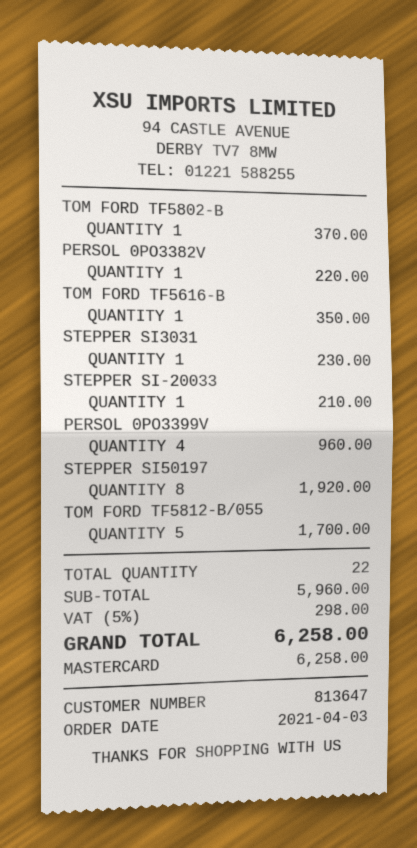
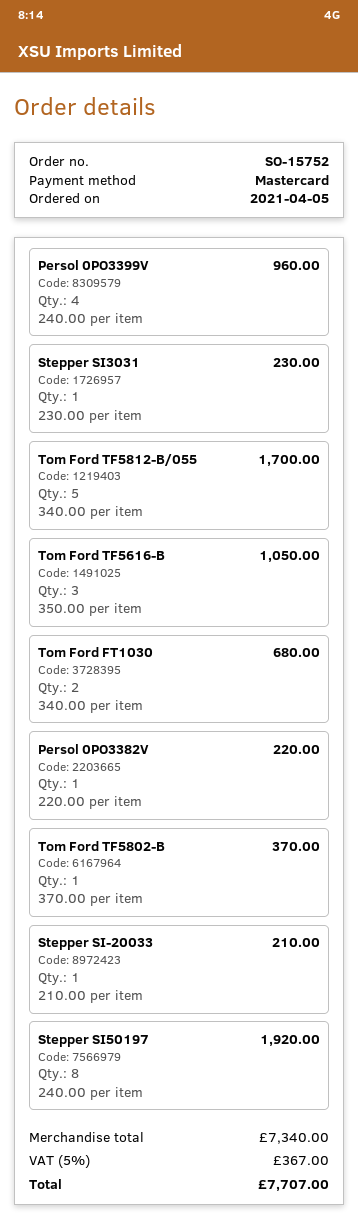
order date: 2021-04-03 -> 2021-04-05
TOM FORD TF5616-B: 1 for 350.00 -> 3 for 1050.00
Tom Ford FT1030: none -> 2 for 680.00
subtotal: 5960.00 -> 7340.00
tax: 5% = 298.00 -> 5% = 367.00
total: 6258.00 -> 7707.00

